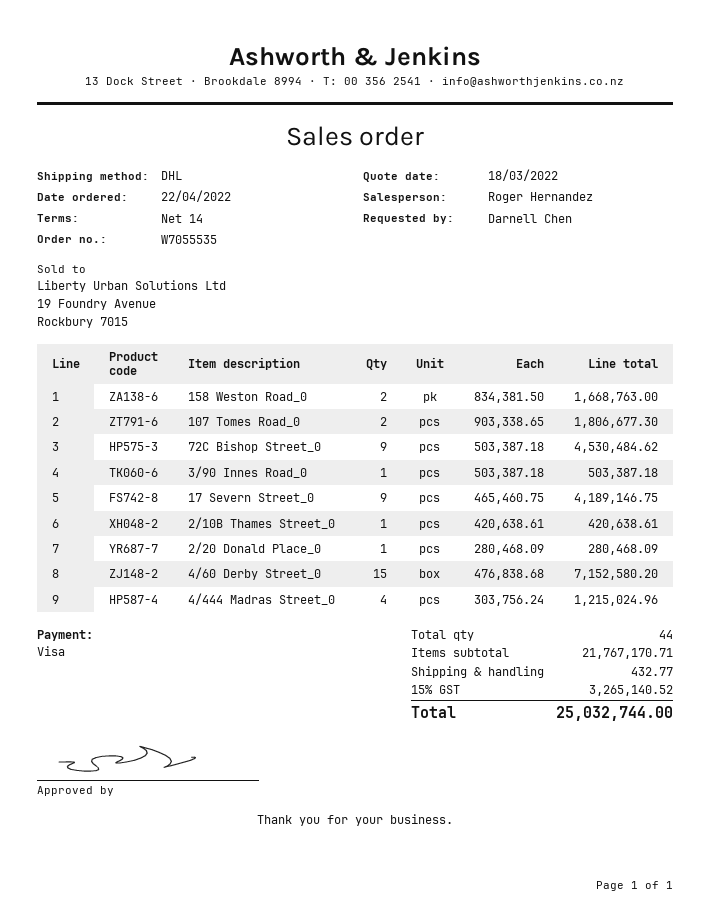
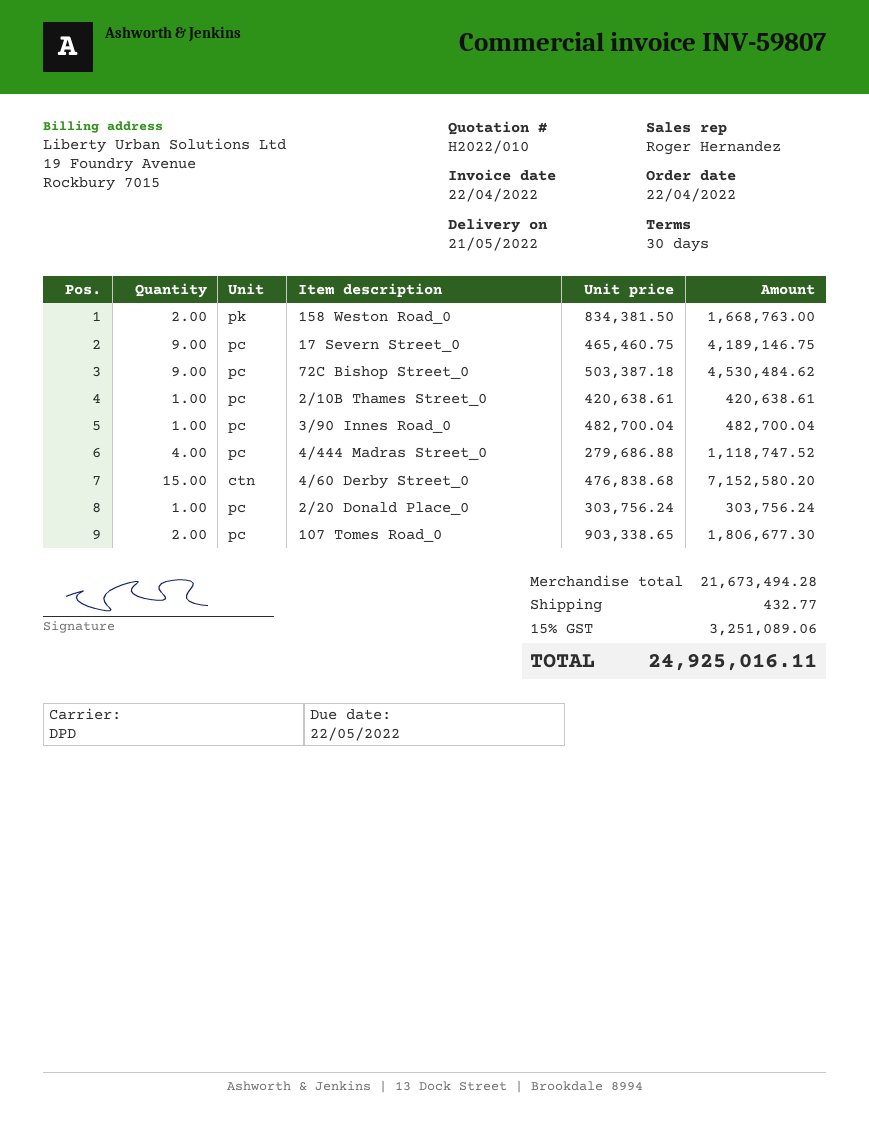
payment terms: 14 days -> 30 days
shipping method: DHL -> DPD
3/90 Innes Road_0: 1 x 503387.18 = 503387.18 -> 1 x 482700.04 = 482700.04
2/20 Donald Place_0: 1 x 280468.09 = 280468.09 -> 1 x 303756.24 = 303756.24
4/444 Madras Street_0: 4 x 303756.24 = 1215024.96 -> 4 x 279686.88 = 1118747.52
subtotal: 21767170.71 -> 21673494.28
tax: 15% = 3265140.52 -> 15% = 3251089.06
total: 25032744.00 -> 24925016.11

